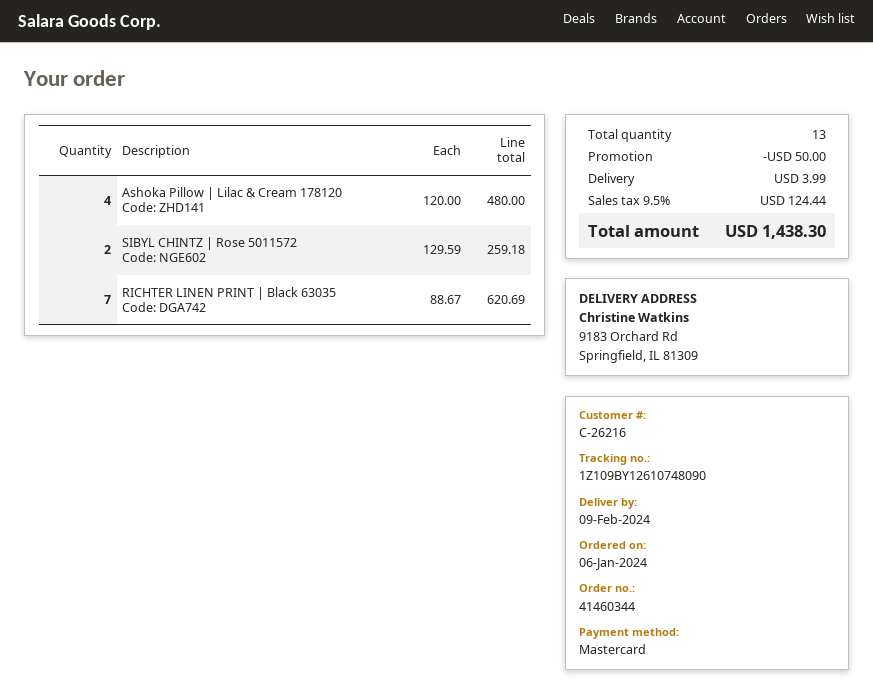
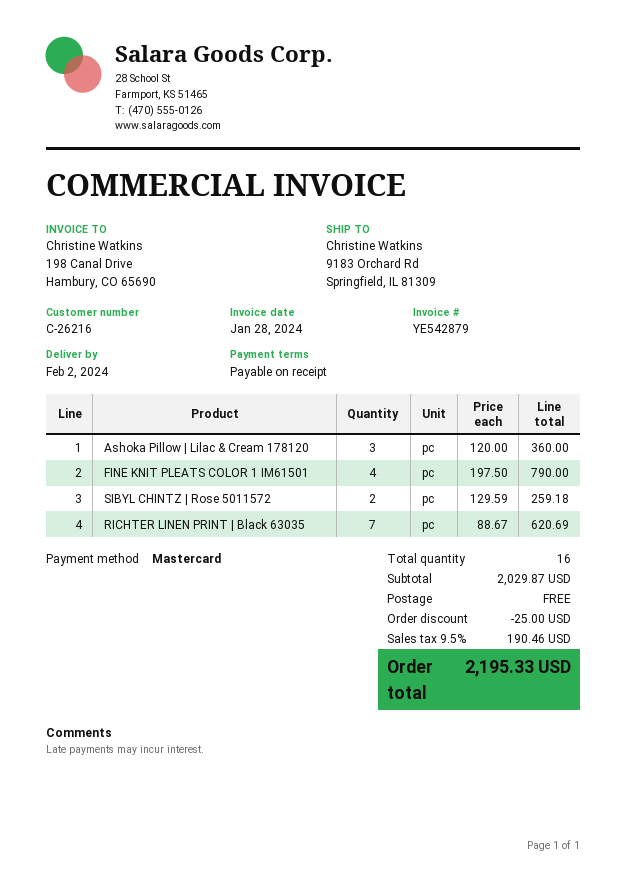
delivery date: 2024-02-09 -> 2024-02-02
Ashoka Pillow | Lilac & Cream 178120: 4 x 120.00 = 480.00 -> 3 x 120.00 = 360.00
FINE KNIT PLEATS COLOR 1 IM61501: none -> 4 x 197.50 = 790.00
total quantity: 13 -> 16
discount: 50.00 -> 25.00
shipping: 3.99 -> 0.00
tax: 9.5% = 124.44 -> 9.5% = 190.46
total: 1438.30 -> 2195.33

